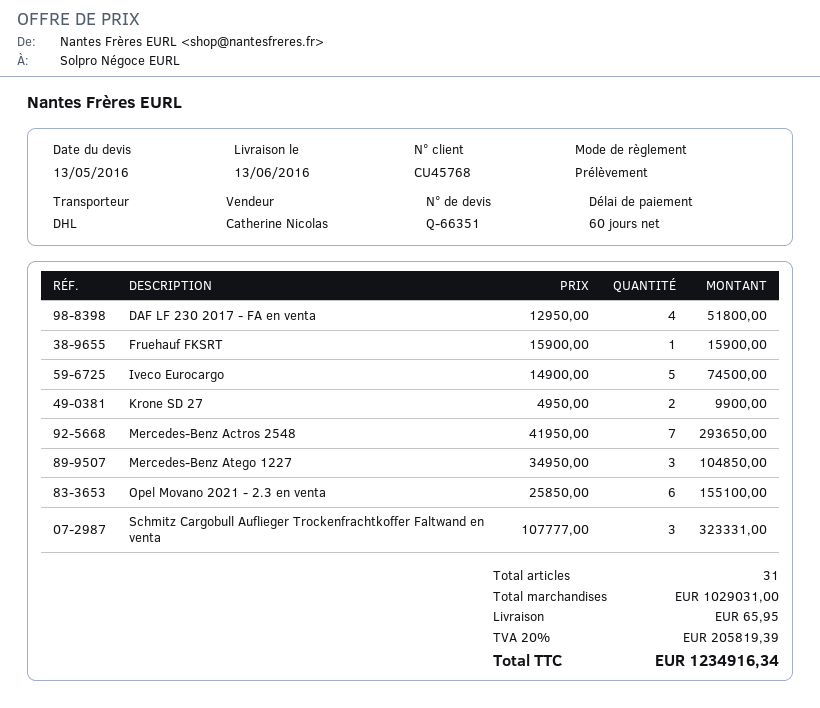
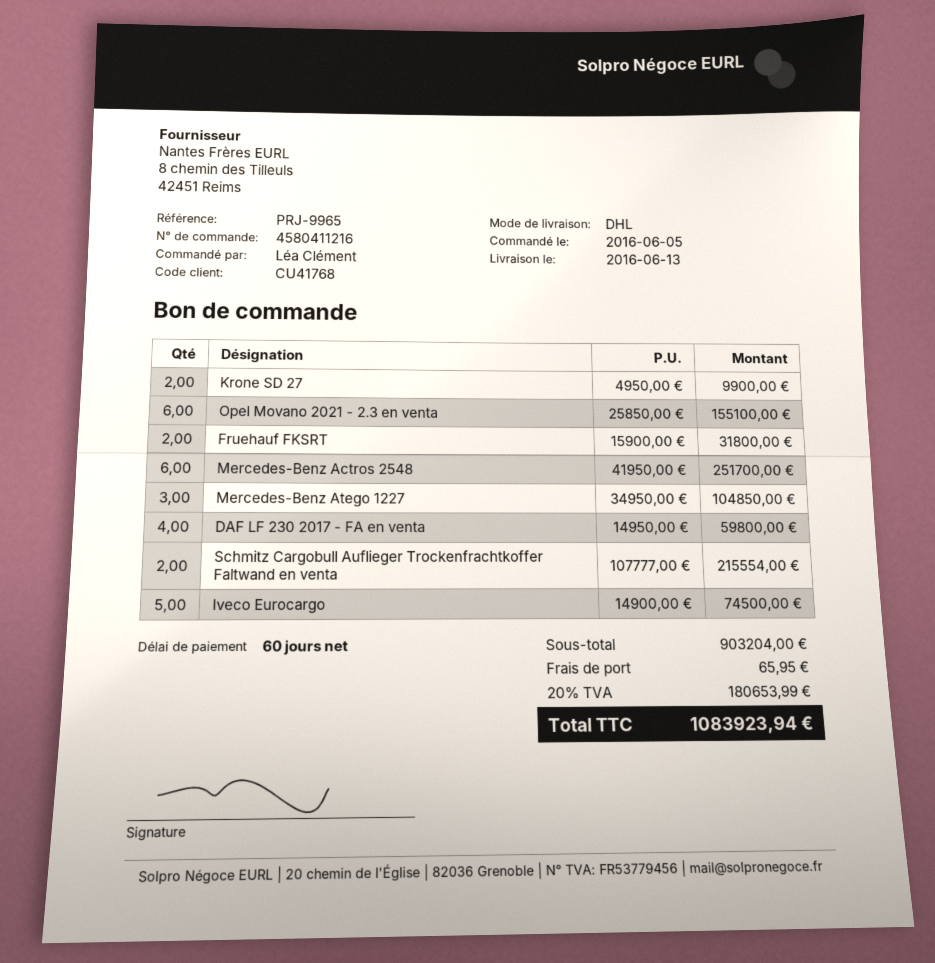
customer number: CU45768 -> CU41768
DAF LF 230 2017 - FA en venta: 4 x 12950.00 = 51800.00 -> 4 x 14950.00 = 59800.00
Fruehauf FKSRT: 1 x 15900.00 = 15900.00 -> 2 x 15900.00 = 31800.00
Mercedes-Benz Actros 2548: 7 x 41950.00 = 293650.00 -> 6 x 41950.00 = 251700.00
Schmitz Cargobull Auflieger Trockenfrachtkoffer Faltwand en venta: 3 x 107777.00 = 323331.00 -> 2 x 107777.00 = 215554.00
subtotal: 1029031.00 -> 903204.00
tax: 20% = 205819.39 -> 20% = 180653.99
total: 1234916.34 -> 1083923.94

